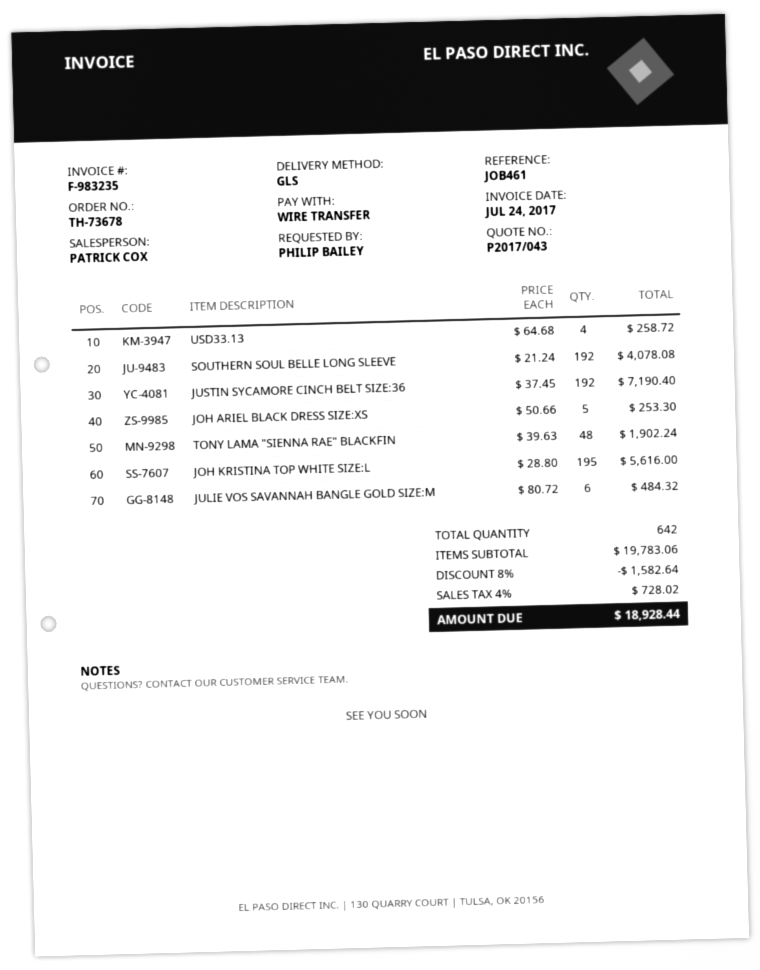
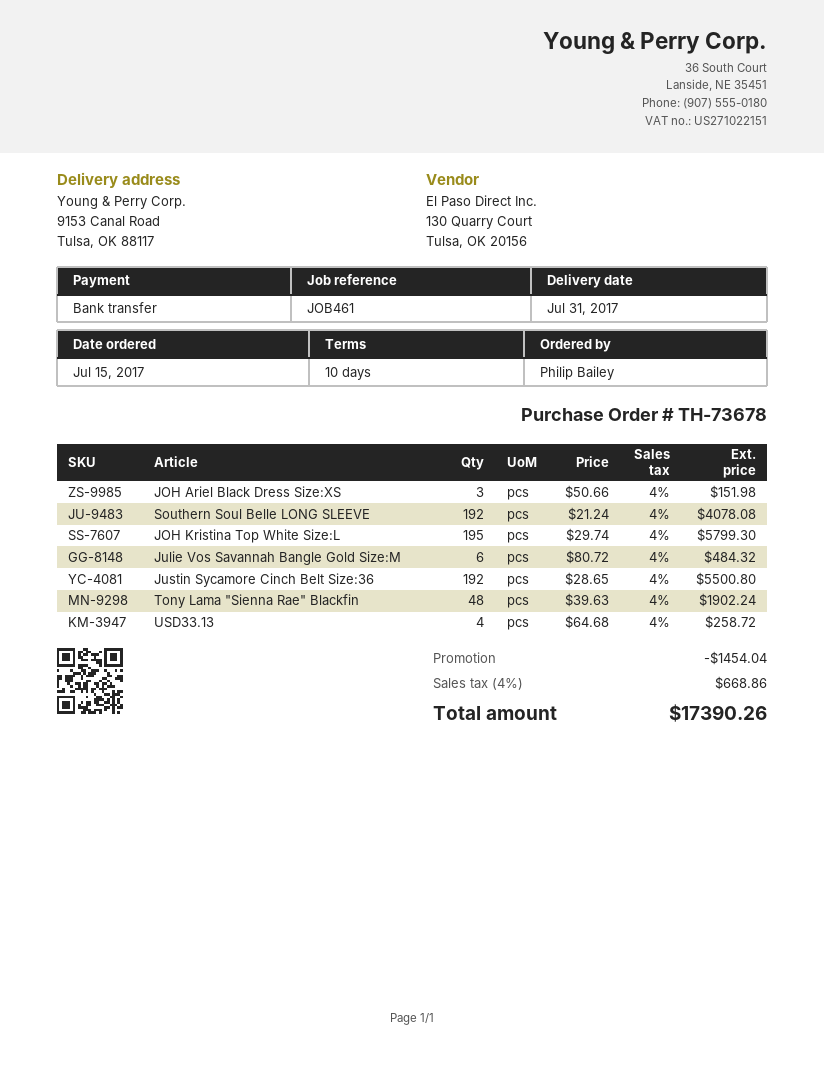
JUSTIN SYCAMORE CINCH BELT SIZE:36: 192 x 37.45 = 7190.40 -> 192 x 28.65 = 5500.80
JOH ARIEL BLACK DRESS SIZE:XS: 5 x 50.66 = 253.30 -> 3 x 50.66 = 151.98
JOH KRISTINA TOP WHITE SIZE:L: 195 x 28.80 = 5616.00 -> 195 x 29.74 = 5799.30
discount: 1582.64 -> 1454.04
tax: 4% = 728.02 -> 4% = 668.86
total: 18928.44 -> 17390.26

